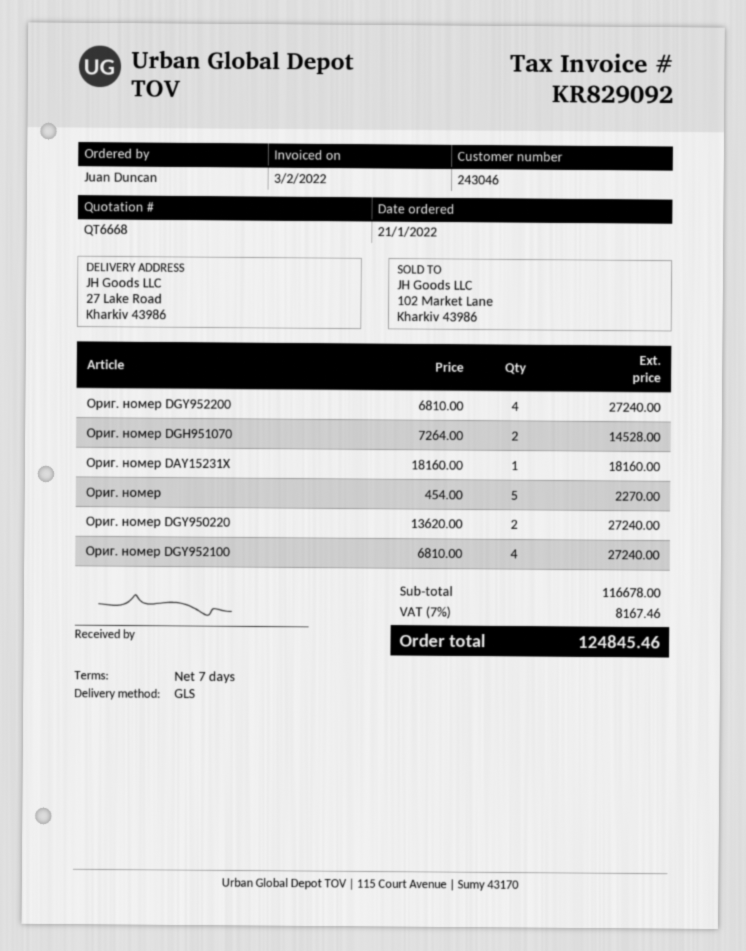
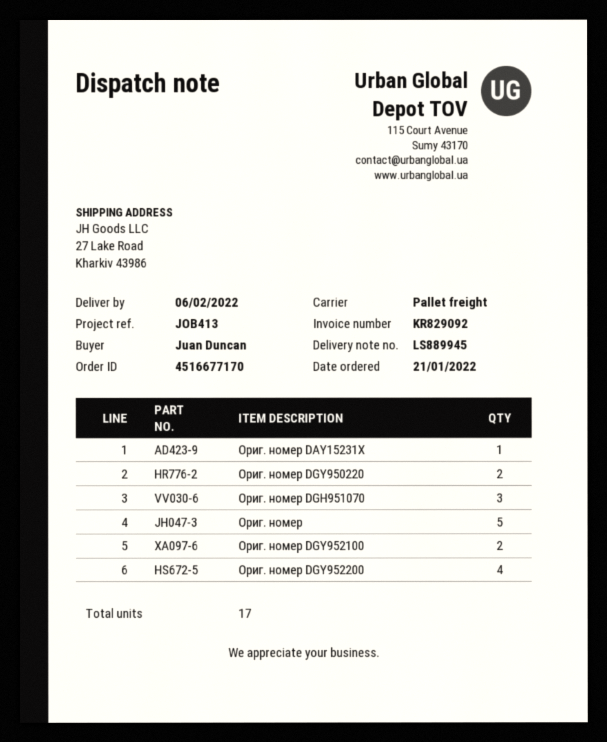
shipping method: GLS -> pallet freight
Ориг. номер DGH951070: 2 -> 3
Ориг. номер DGY952100: 4 -> 2

